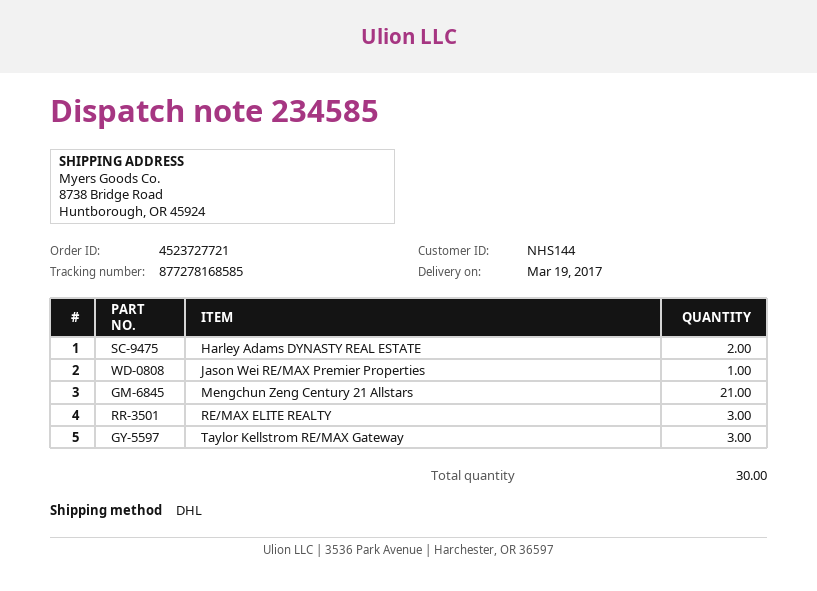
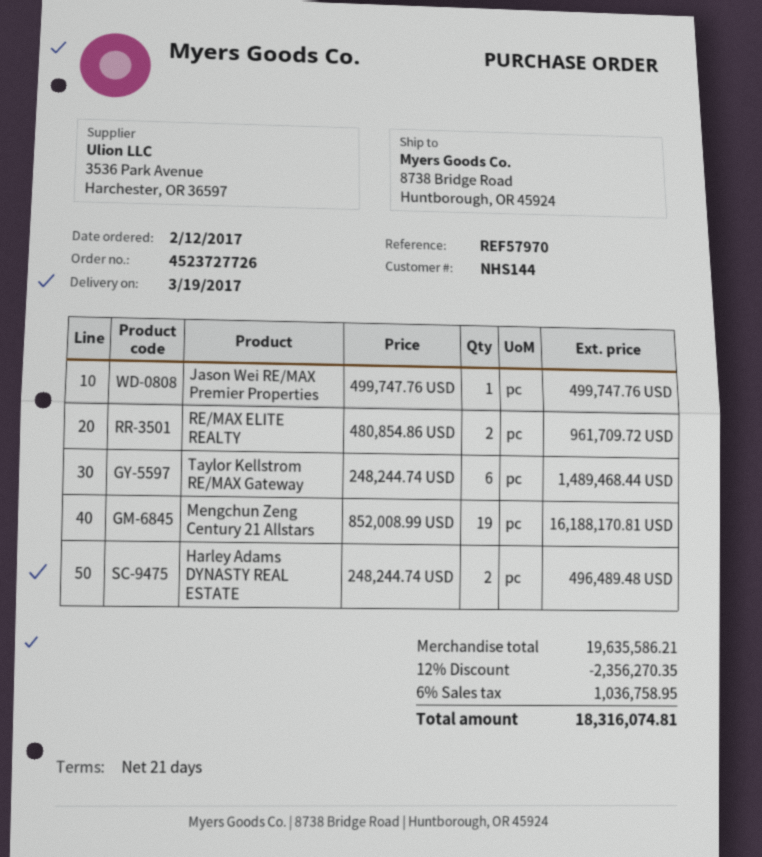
order number: 4523727721 -> 4523727726
Mengchun Zeng Century 21 Allstars: 21 -> 19
RE/MAX ELITE REALTY: 3 -> 2
Taylor Kellstrom RE/MAX Gateway: 3 -> 6

